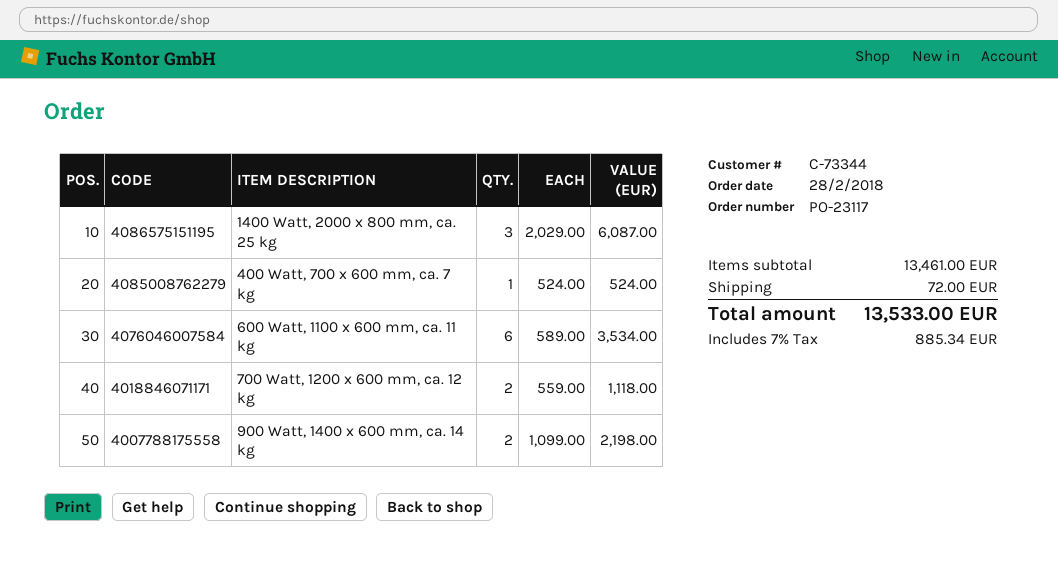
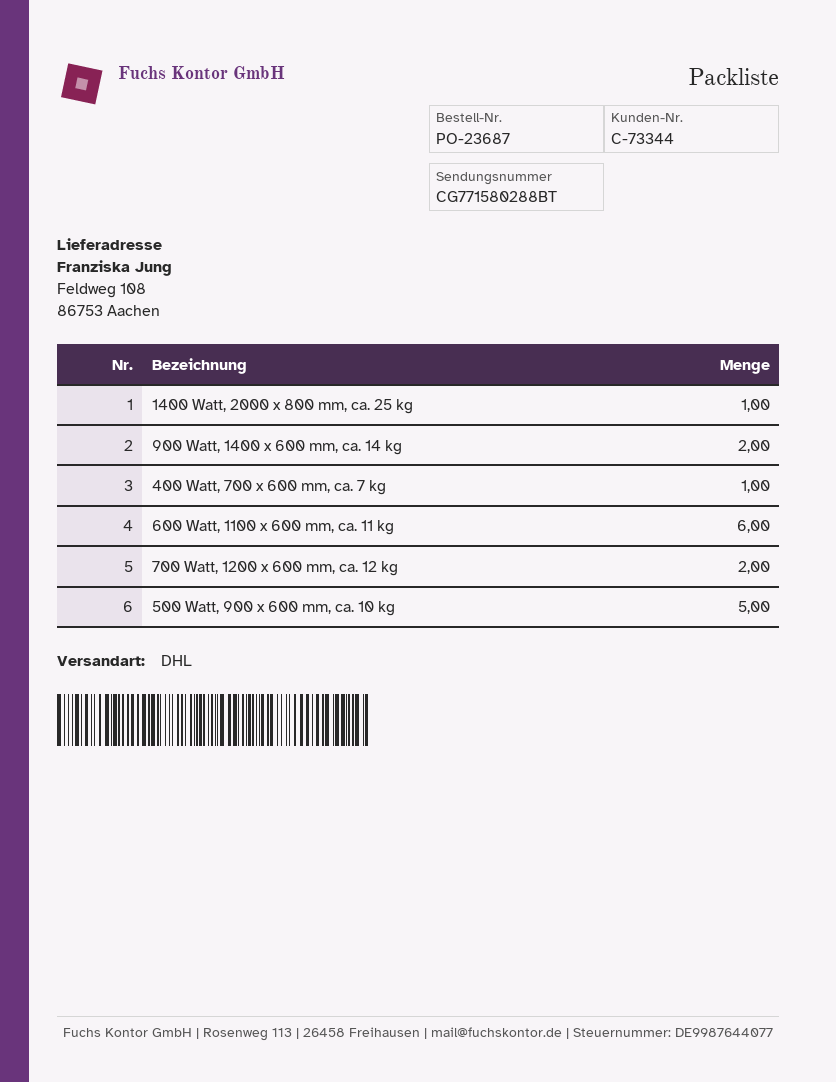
order number: PO-23117 -> PO-23687
1400 Watt, 2000 x 800 mm, ca. 25 kg: 3 -> 1
500 Watt, 900 x 600 mm, ca. 10 kg: none -> 5

